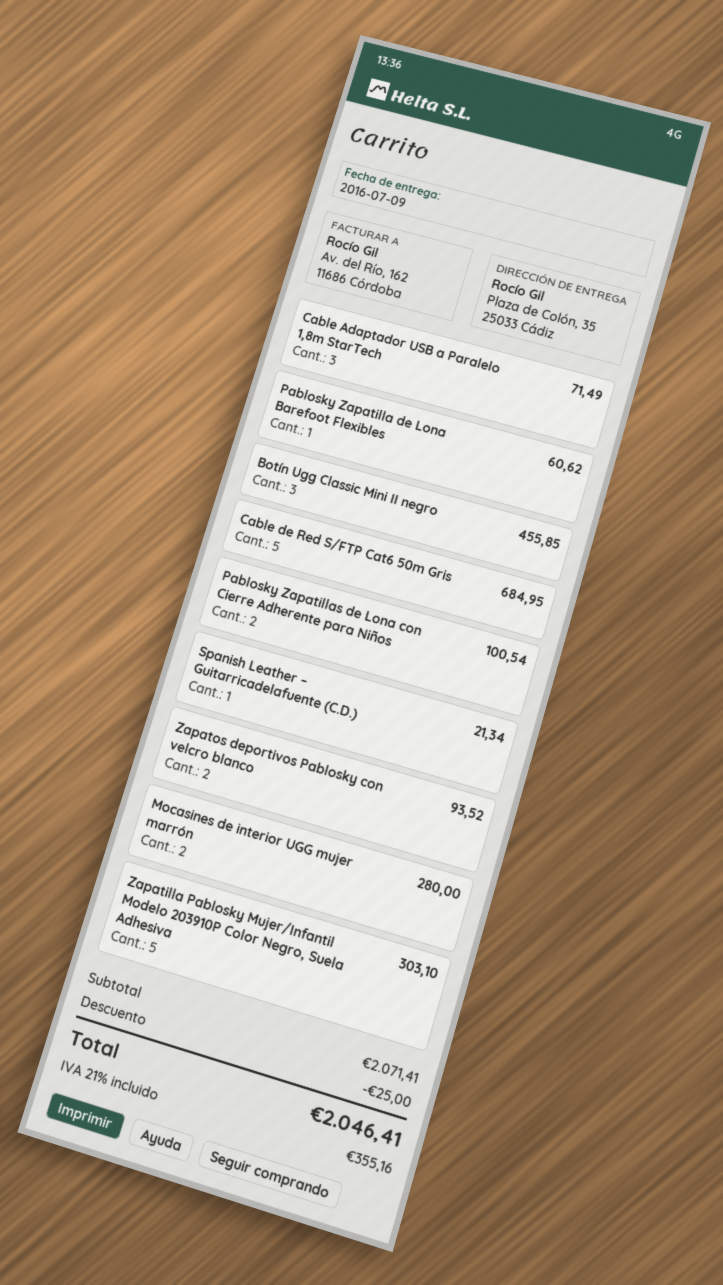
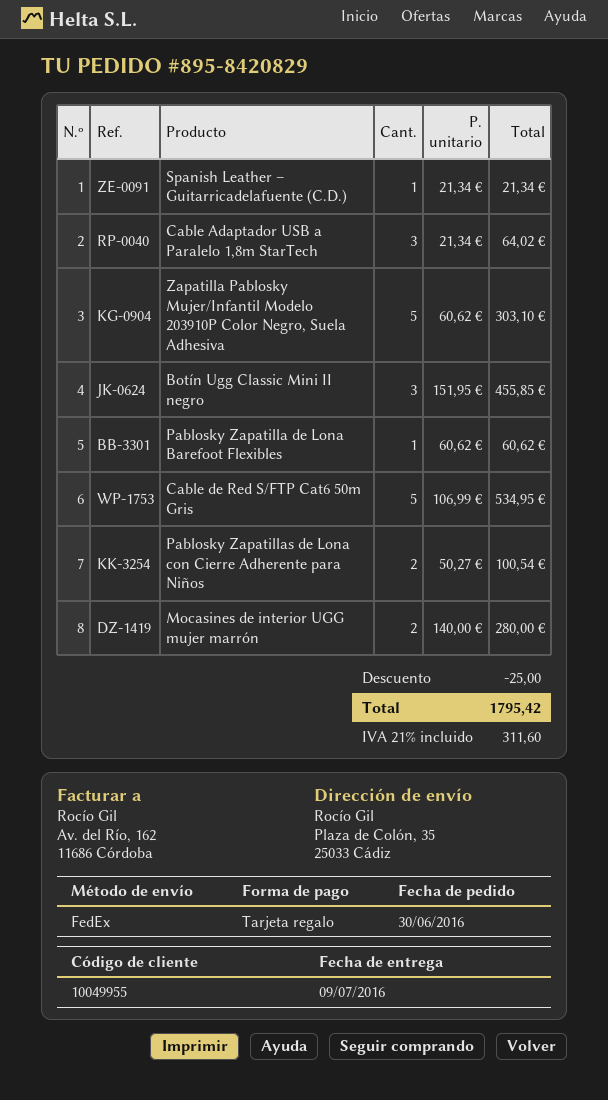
Cable Adaptador USB a Paralelo 1,8m StarTech: 3 for 71.49 -> 3 for 64.02
Cable de Red S/FTP Cat6 50m Gris: 5 for 684.95 -> 5 for 534.95
Zapatos deportivos Pablosky con velcro blanco: 2 for 93.52 -> none
tax: 21% = 355.16 -> 21% = 311.60
total: 2046.41 -> 1795.42

